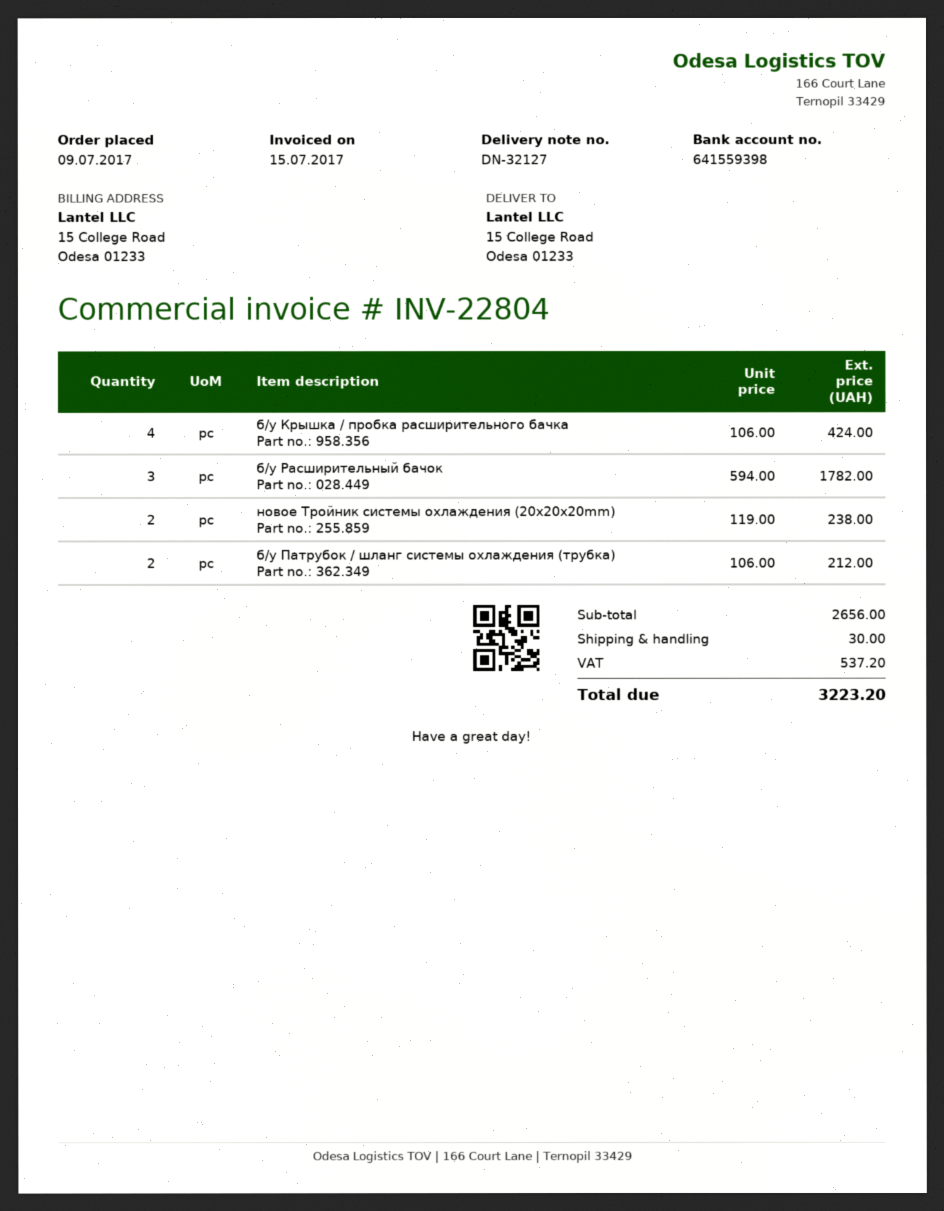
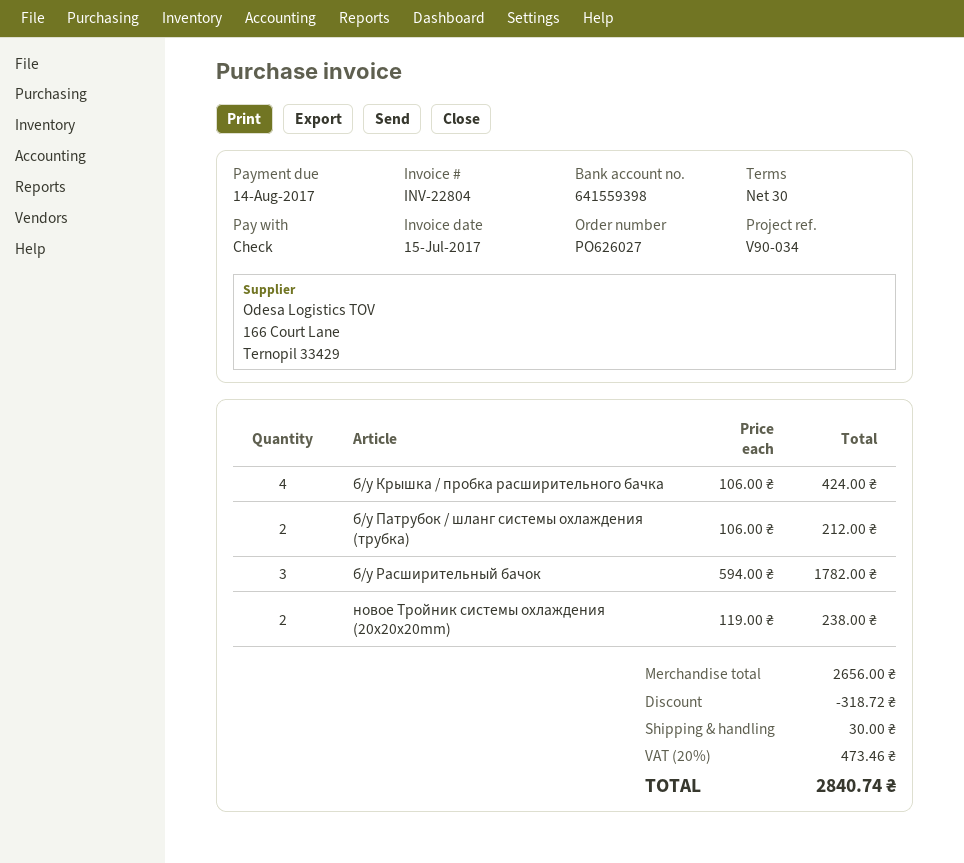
discount: none -> 318.72
tax: 537.20 -> 473.46
total: 3223.20 -> 2840.74

